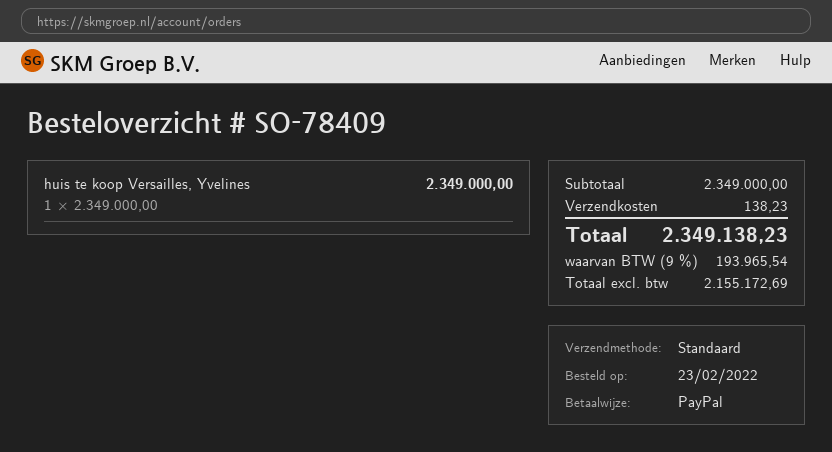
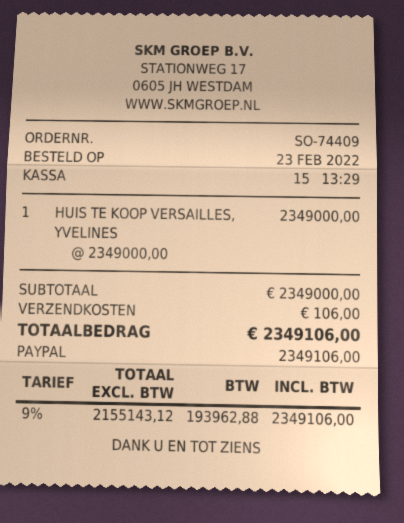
order number: SO-78409 -> SO-74409
shipping: 138.23 -> 106.00
net: 2155172.69 -> 2155143.12
tax: 9% = 193965.54 -> 9% = 193962.88
total: 2349138.23 -> 2349106.00

